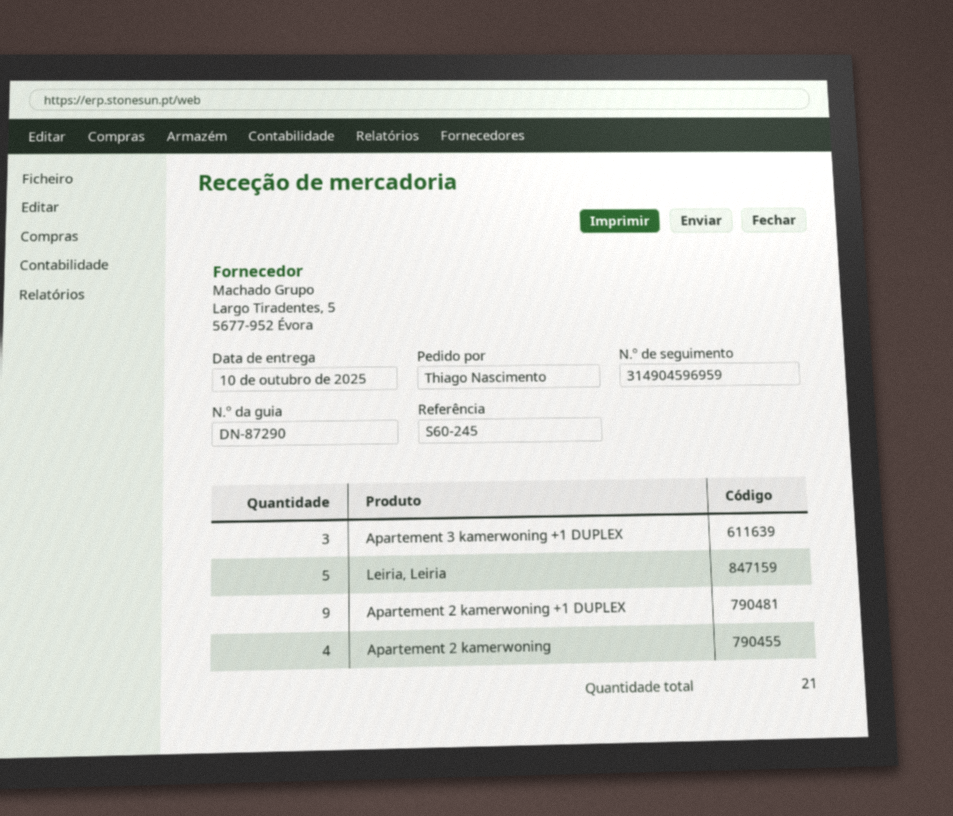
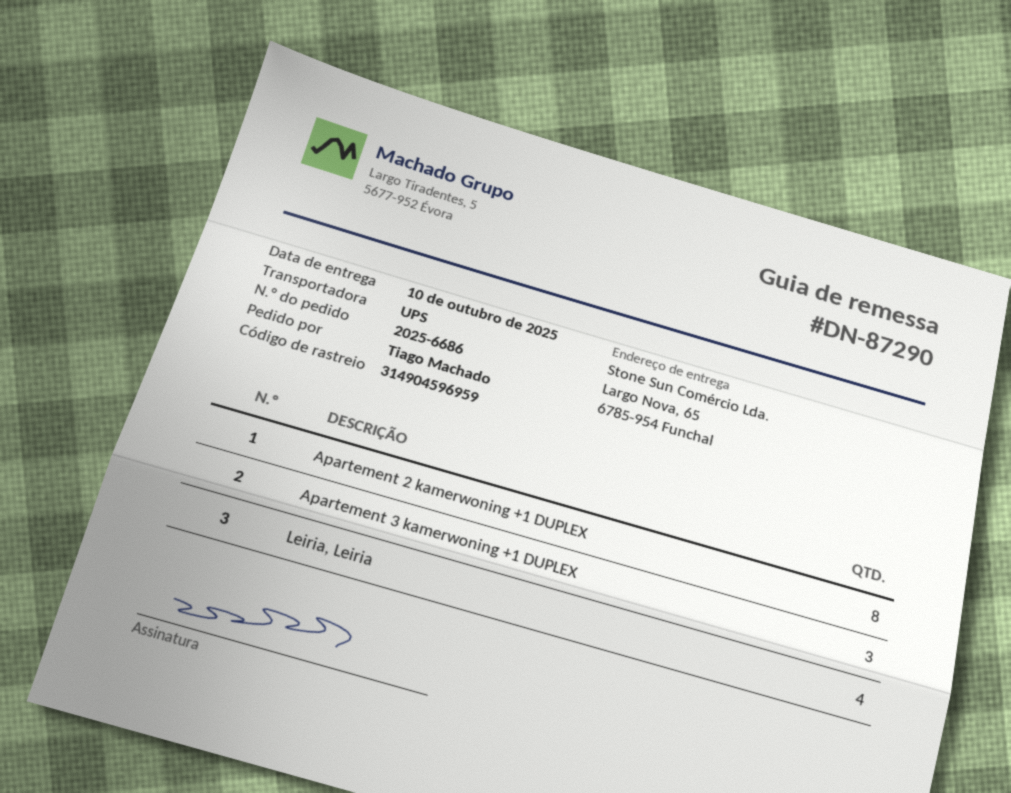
ordered by: Thiago Nascimento -> Tiago Machado
Leiria, Leiria: 5 -> 4
Apartement 2 kamerwoning +1 DUPLEX: 9 -> 8
Apartement 2 kamerwoning: 4 -> none

